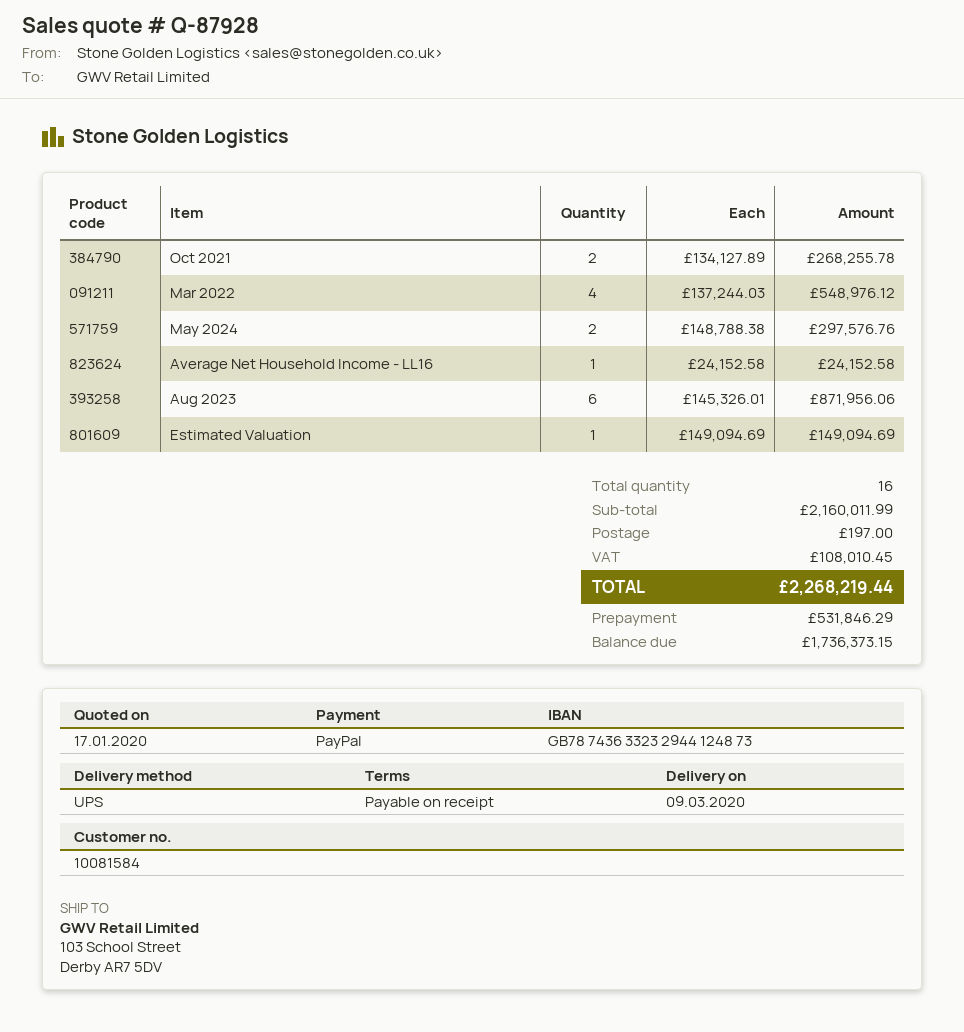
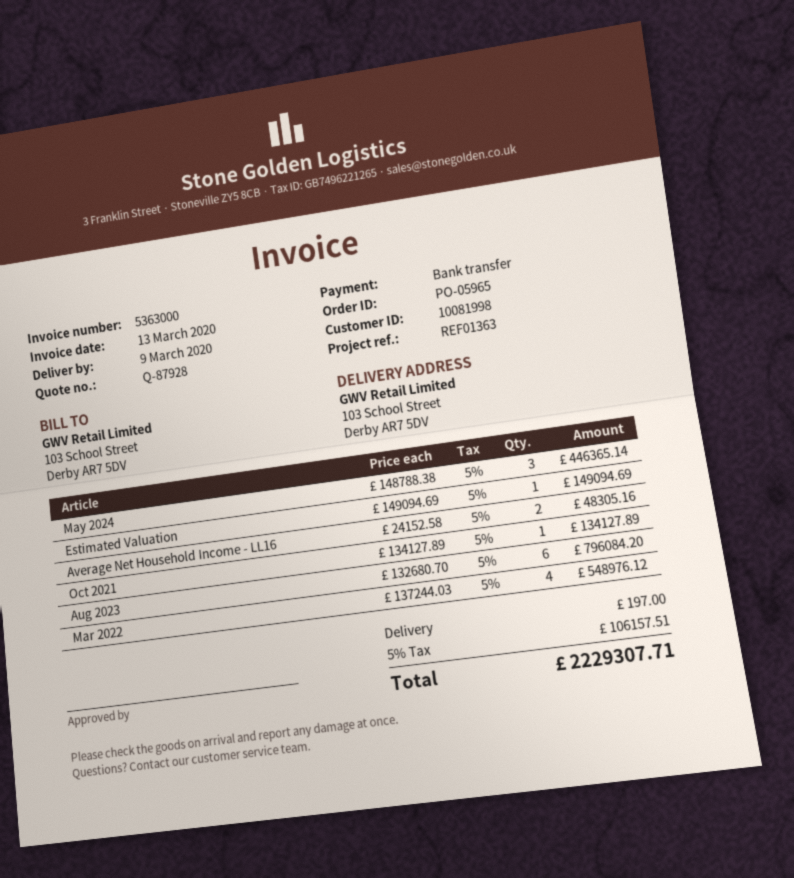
customer number: 10081584 -> 10081998
payment method: PayPal -> bank transfer
Oct 2021: 2 x 134127.89 = 268255.78 -> 1 x 134127.89 = 134127.89
May 2024: 2 x 148788.38 = 297576.76 -> 3 x 148788.38 = 446365.14
Average Net Household Income - LL16: 1 x 24152.58 = 24152.58 -> 2 x 24152.58 = 48305.16
Aug 2023: 6 x 145326.01 = 871956.06 -> 6 x 132680.70 = 796084.20
tax: 108010.45 -> 106157.51
total: 2268219.44 -> 2229307.71

